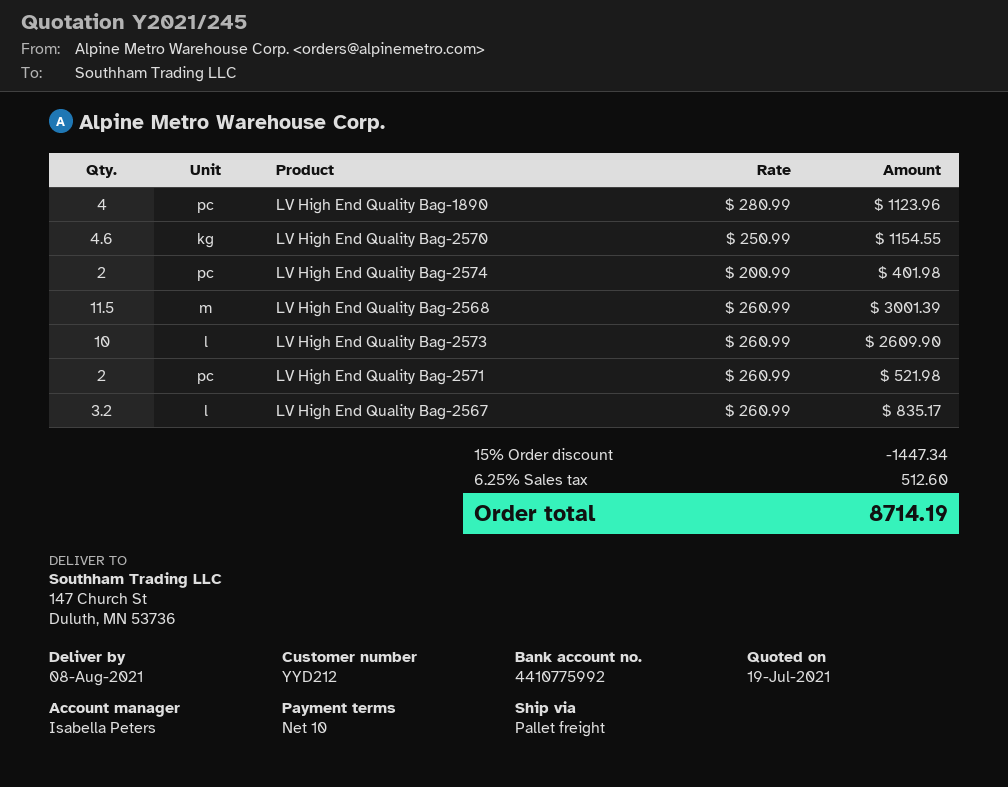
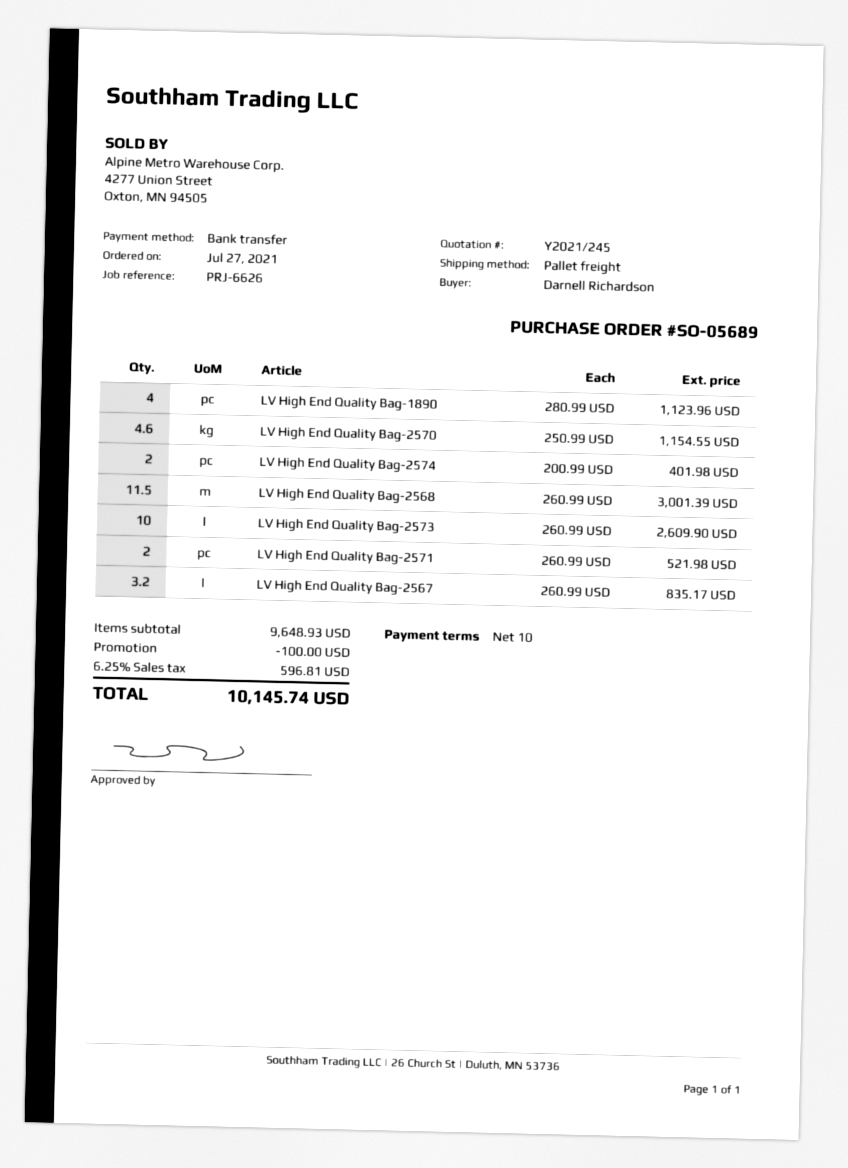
discount: 1447.34 -> 100.00
tax: 6.25% = 512.60 -> 6.25% = 596.81
total: 8714.19 -> 10145.74

